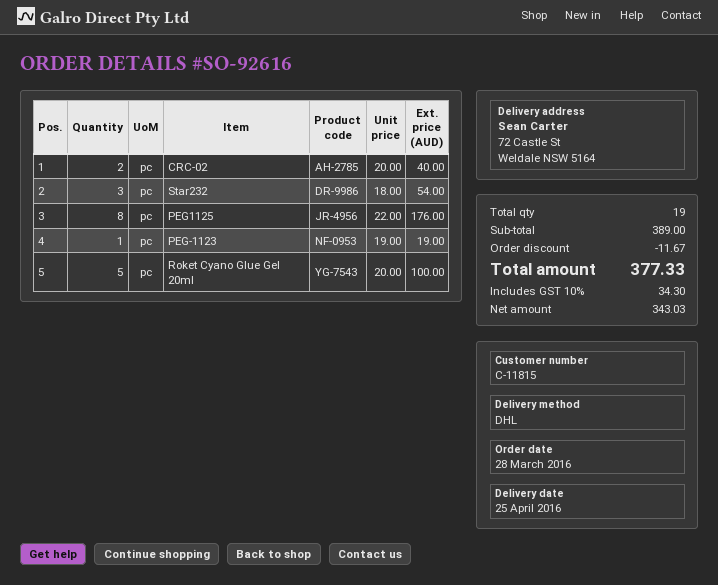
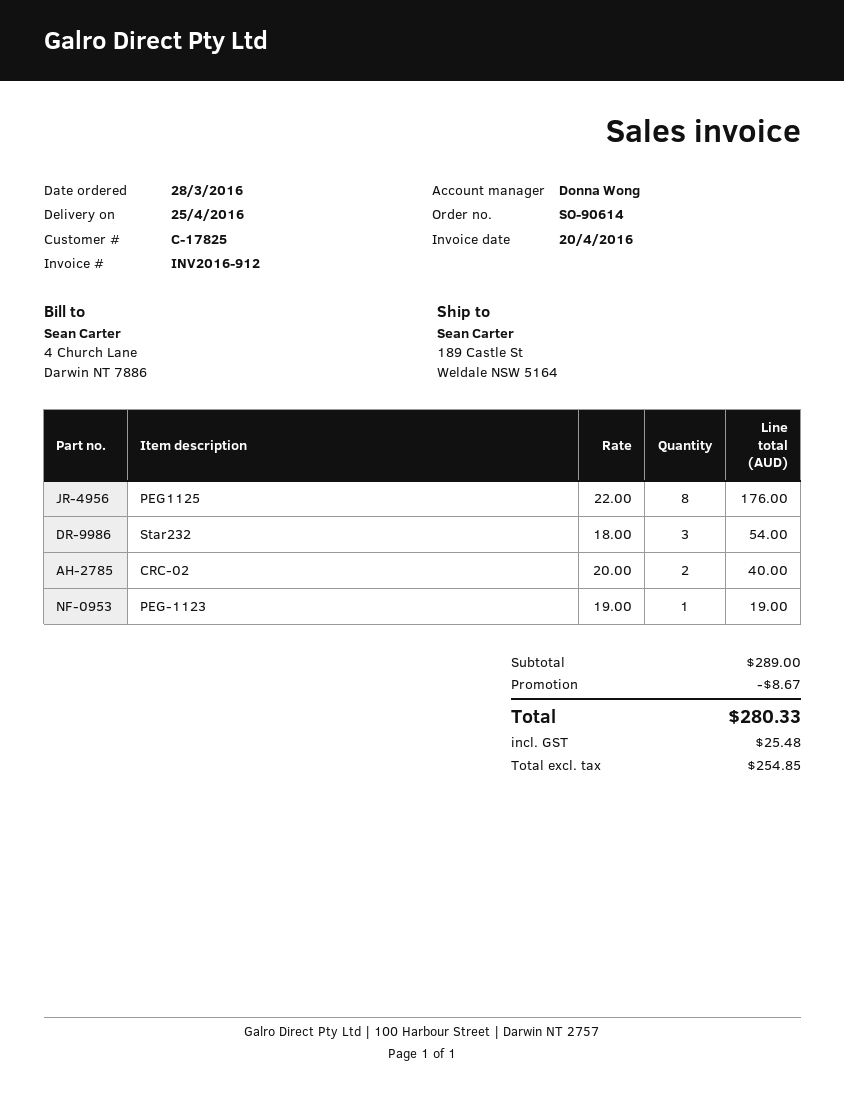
order number: SO-92616 -> SO-90614
customer number: C-11815 -> C-17825
ship to: 72 Castle St, Weldale NSW 5164 -> 189 Castle St, Weldale NSW 5164
Roket Cyano Glue Gel 20ml: 5 x 20.00 = 100.00 -> none
subtotal: 389.00 -> 289.00
discount: 11.67 -> 8.67
net: 343.03 -> 254.85
tax: 34.30 -> 25.48
total: 377.33 -> 280.33

